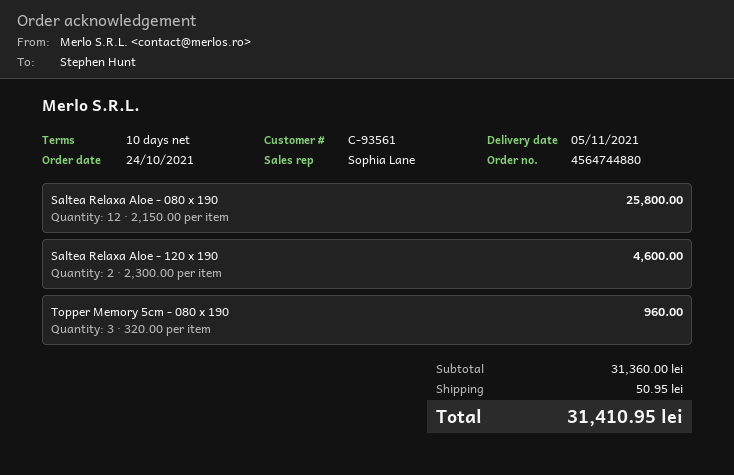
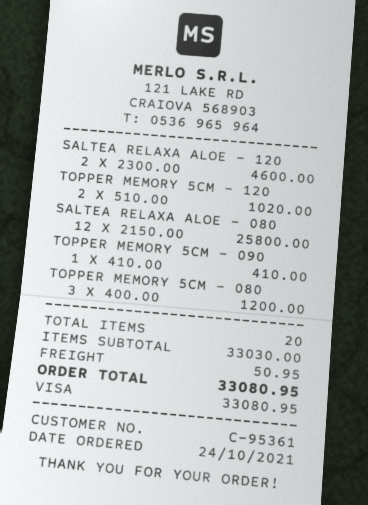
customer number: C-93561 -> C-95361
Topper Memory 5cm - 080 x 190: 3 x 320.00 = 960.00 -> 3 x 400.00 = 1200.00
TOPPER MEMORY 5CM - 120: none -> 2 x 510.00 = 1020.00
TOPPER MEMORY 5CM - 090: none -> 1 x 410.00 = 410.00
subtotal: 31360.00 -> 33030.00
total: 31410.95 -> 33080.95

